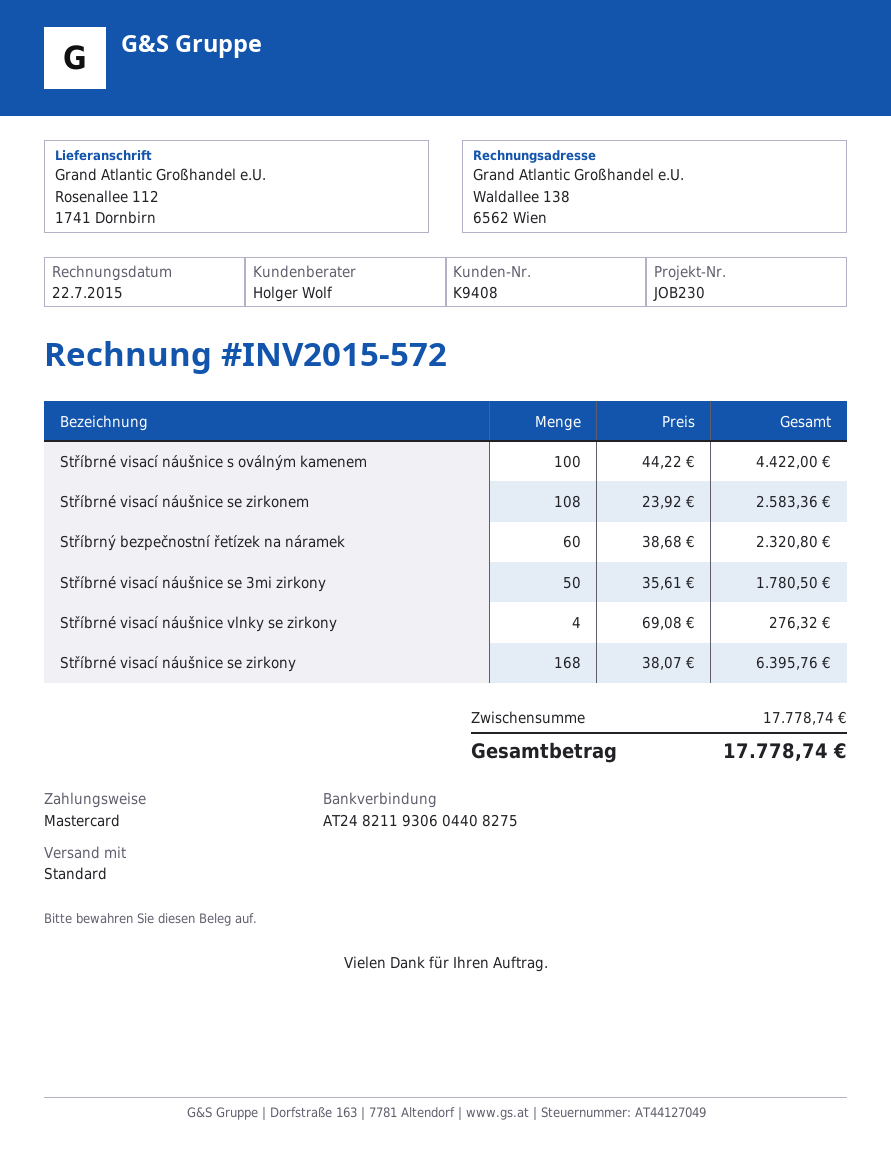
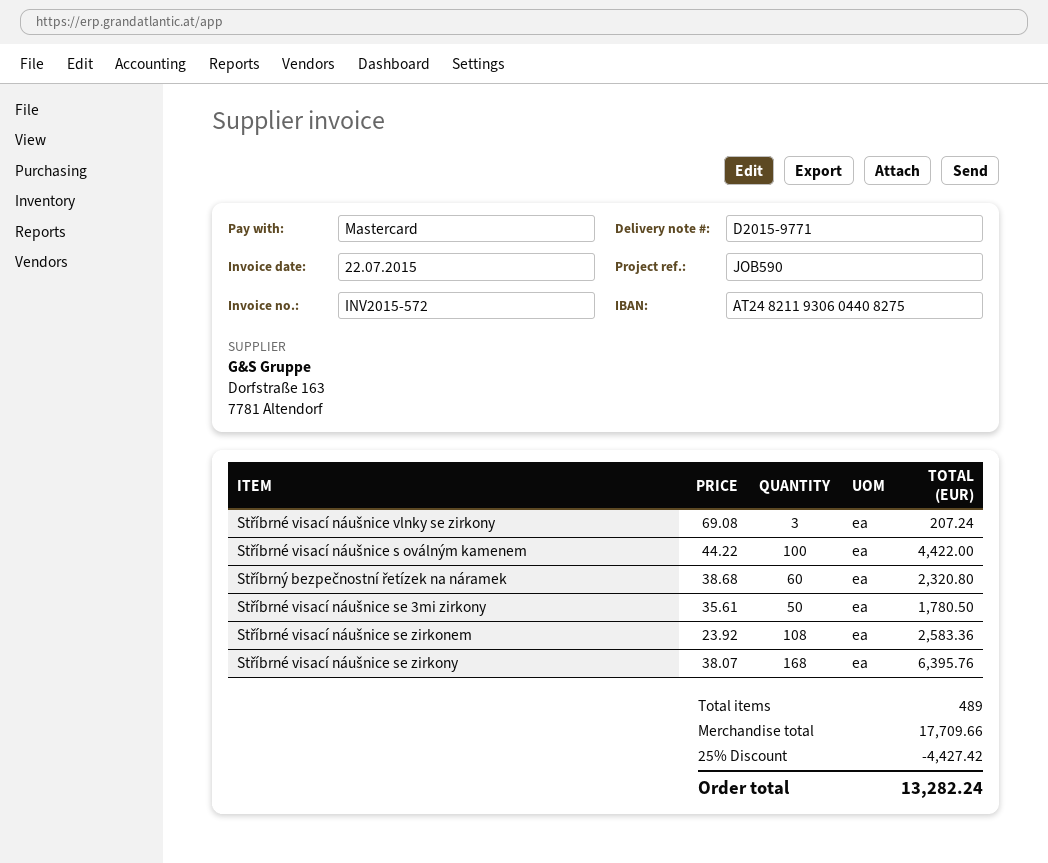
reference: JOB230 -> JOB590
Stříbrné visací náušnice vlnky se zirkony: 4 x 69.08 = 276.32 -> 3 x 69.08 = 207.24
subtotal: 17778.74 -> 17709.66
discount: none -> 25% = 4427.42
total: 17778.74 -> 13282.24

